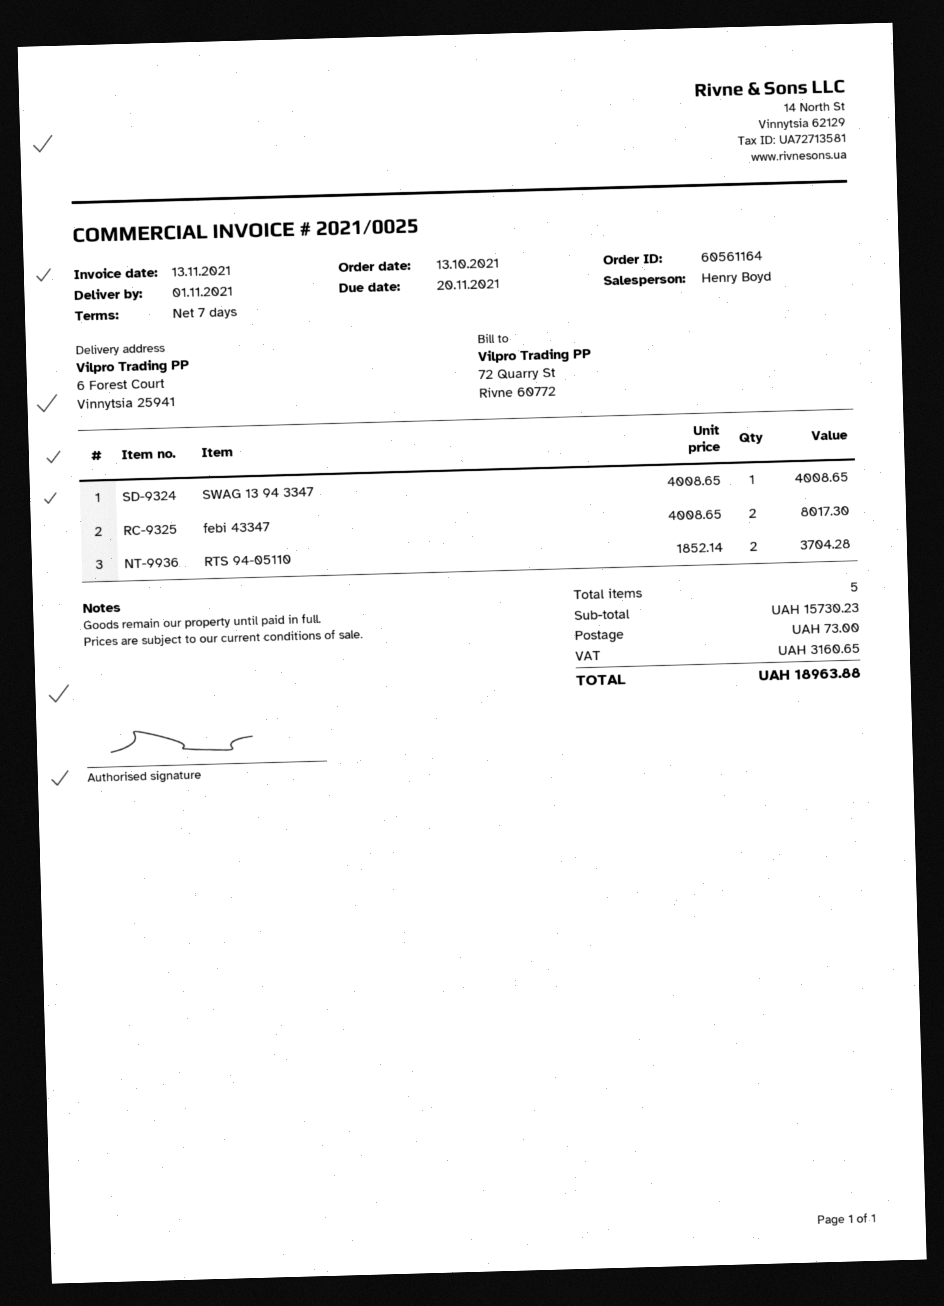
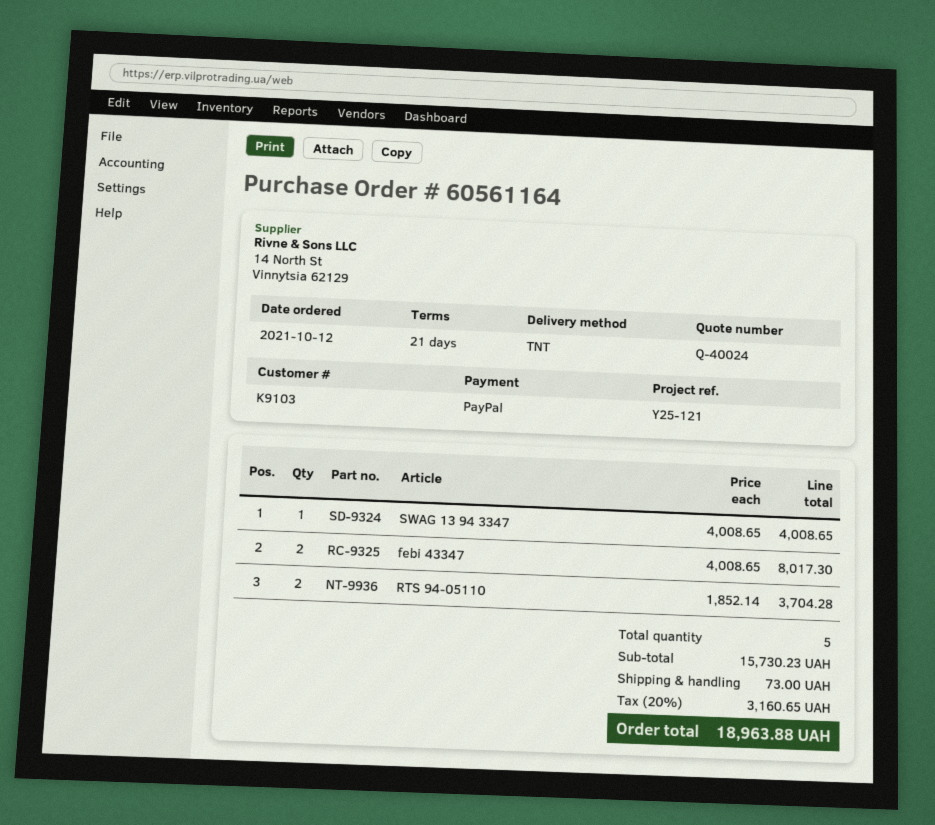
order date: 2021-10-13 -> 2021-10-12
payment terms: 7 days -> 21 days

